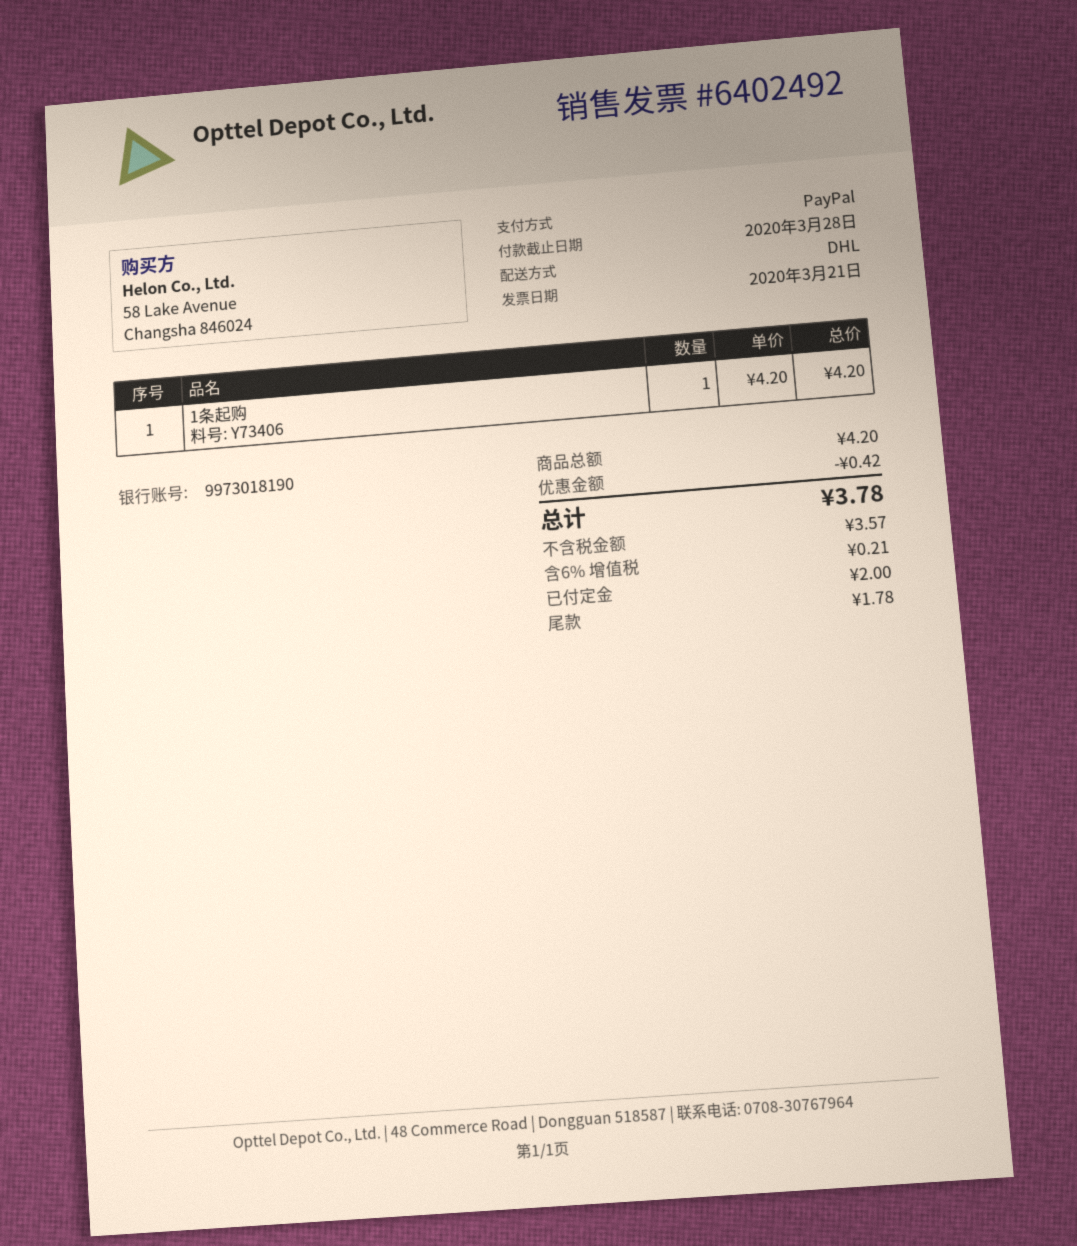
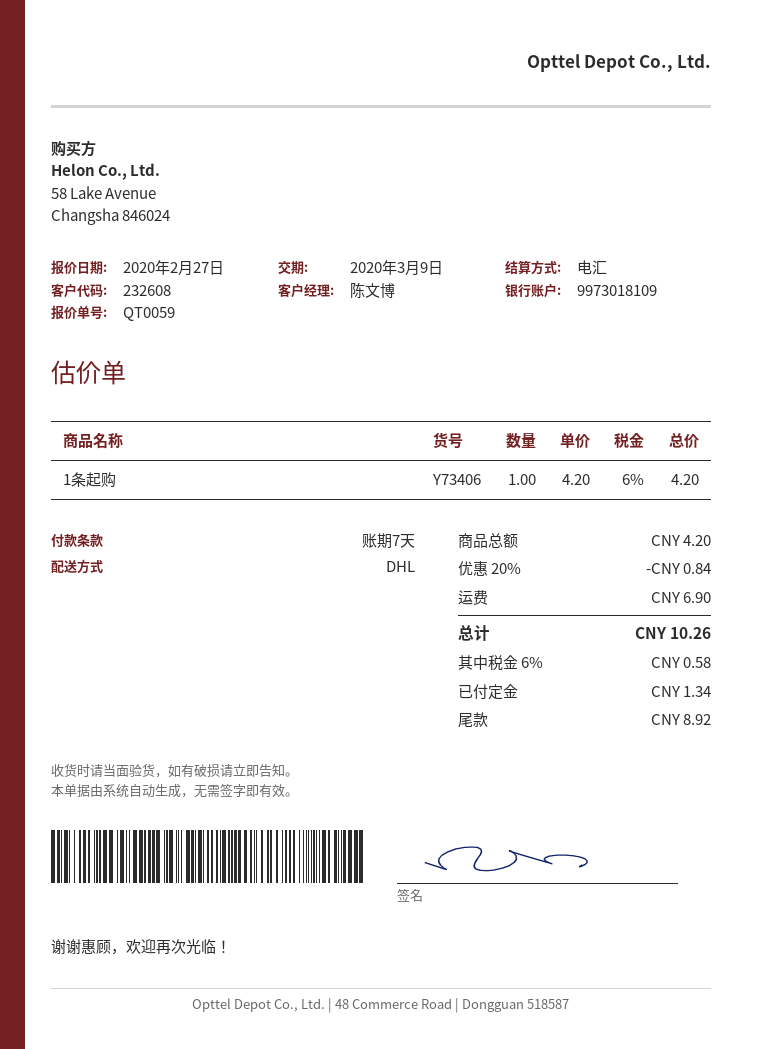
payment method: PayPal -> bank transfer
bank account: 9973018190 -> 9973018109
discount: 0.42 -> 0.84
shipping: none -> 6.90
tax: 6% = 0.21 -> 6% = 0.58
total: 3.78 -> 10.26
deposit: 2.00 -> 1.34
balance: 1.78 -> 8.92

